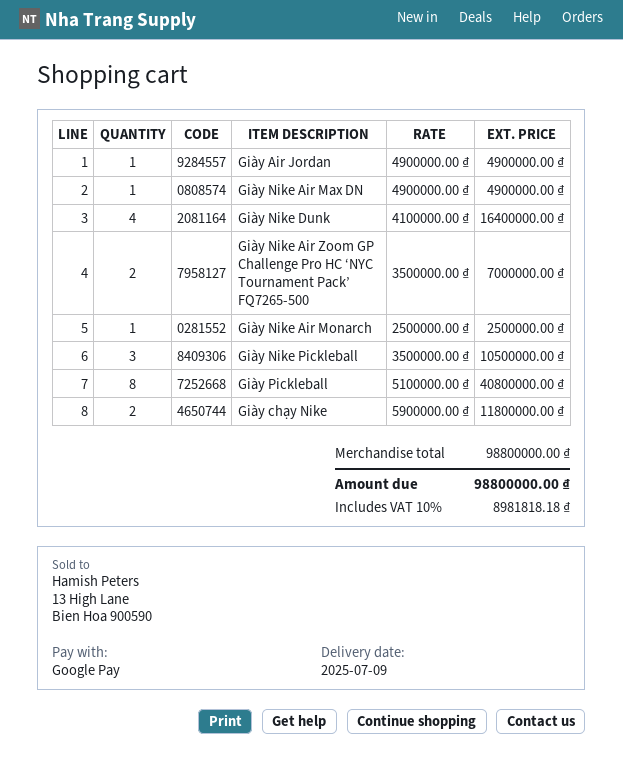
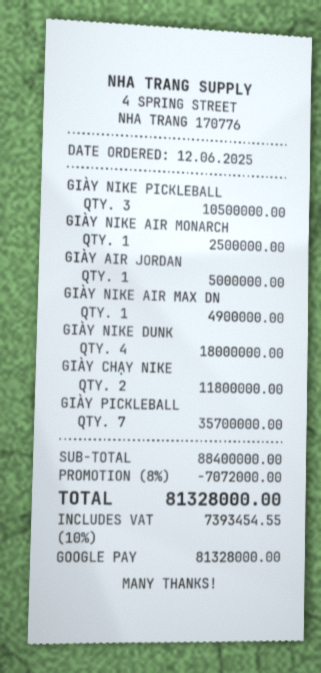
Giày Air Jordan: 1 for 4900000.00 -> 1 for 5000000.00
Giày Nike Dunk: 4 for 16400000.00 -> 4 for 18000000.00
Giày Nike Air Zoom GP Challenge Pro HC ‘NYC Tournament Pack’ FQ7265-500: 2 for 7000000.00 -> none
Giày Pickleball: 8 for 40800000.00 -> 7 for 35700000.00
subtotal: 98800000.00 -> 88400000.00
discount: none -> 8% = 7072000.00
tax: 10% = 8981818.18 -> 10% = 7393454.55
total: 98800000.00 -> 81328000.00

